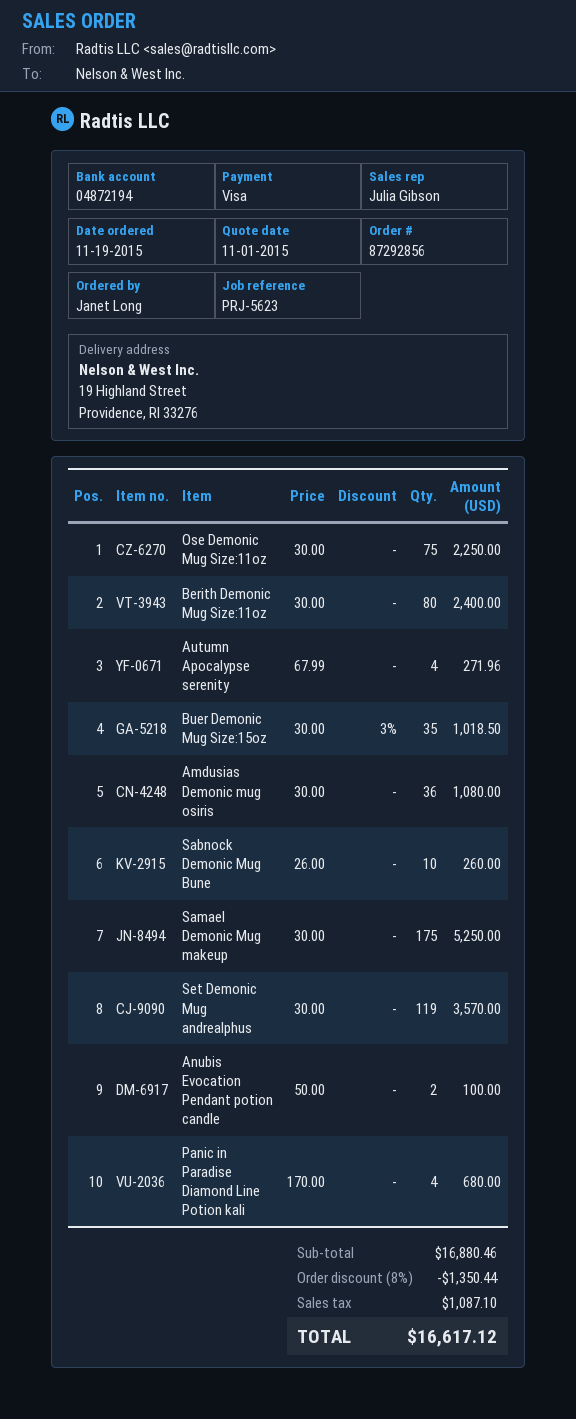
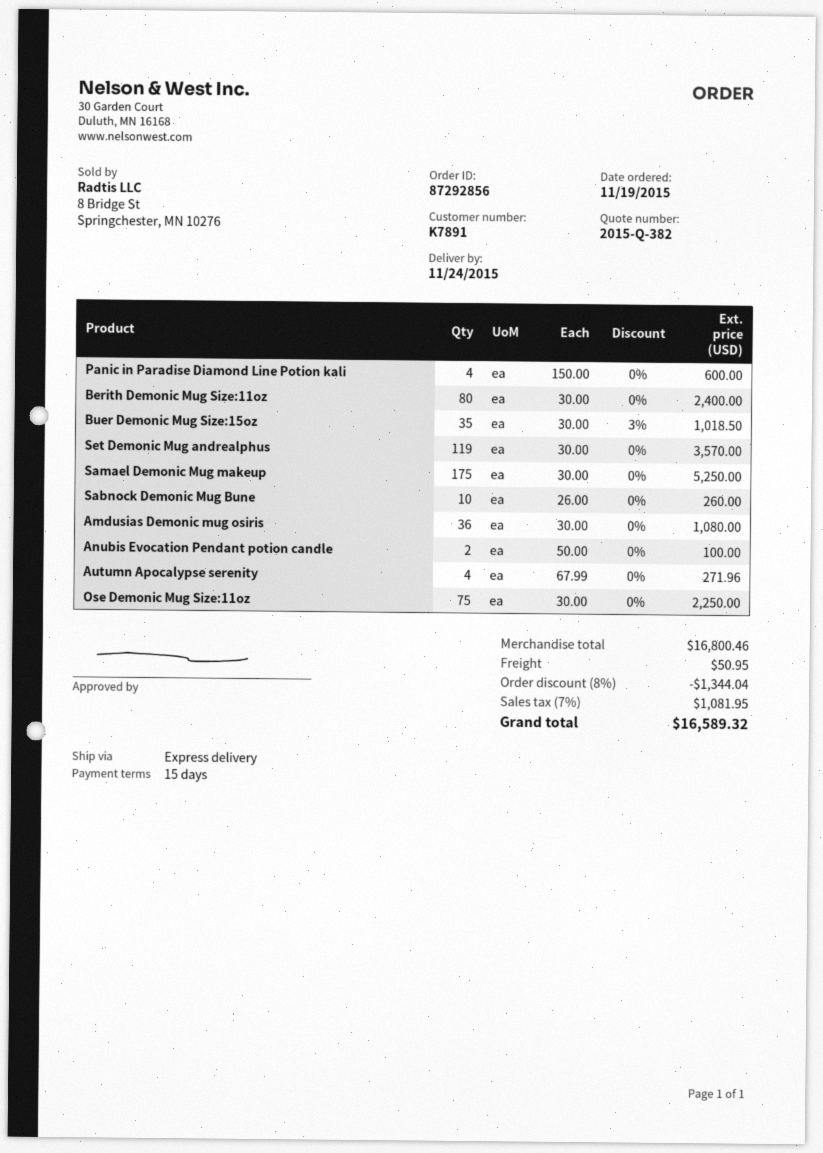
Panic in Paradise Diamond Line Potion kali: 4 x 170.00 = 680.00 -> 4 x 150.00 = 600.00
subtotal: 16880.46 -> 16800.46
discount: 8% = 1350.44 -> 8% = 1344.04
shipping: none -> 50.95
tax: 1087.10 -> 1081.95
total: 16617.12 -> 16589.32

